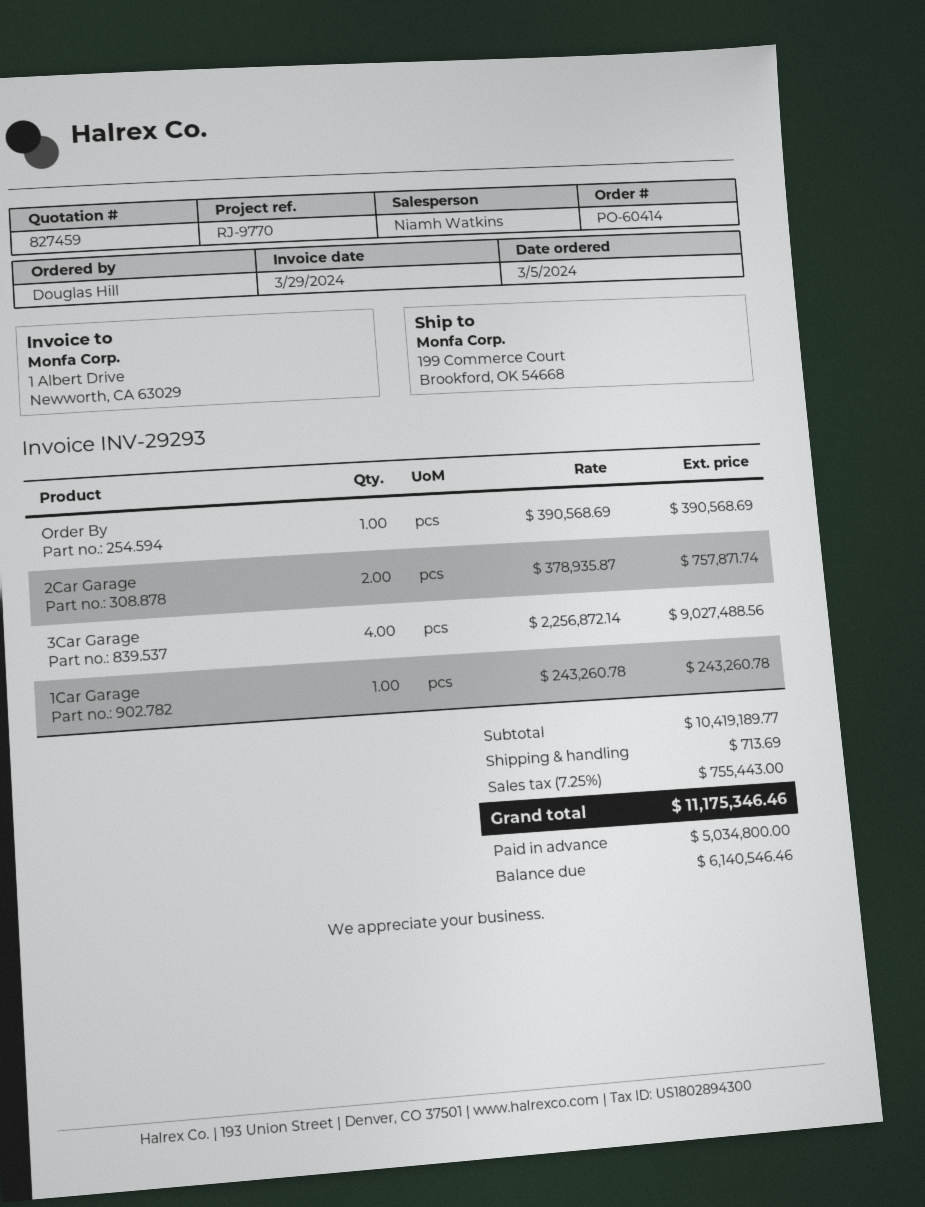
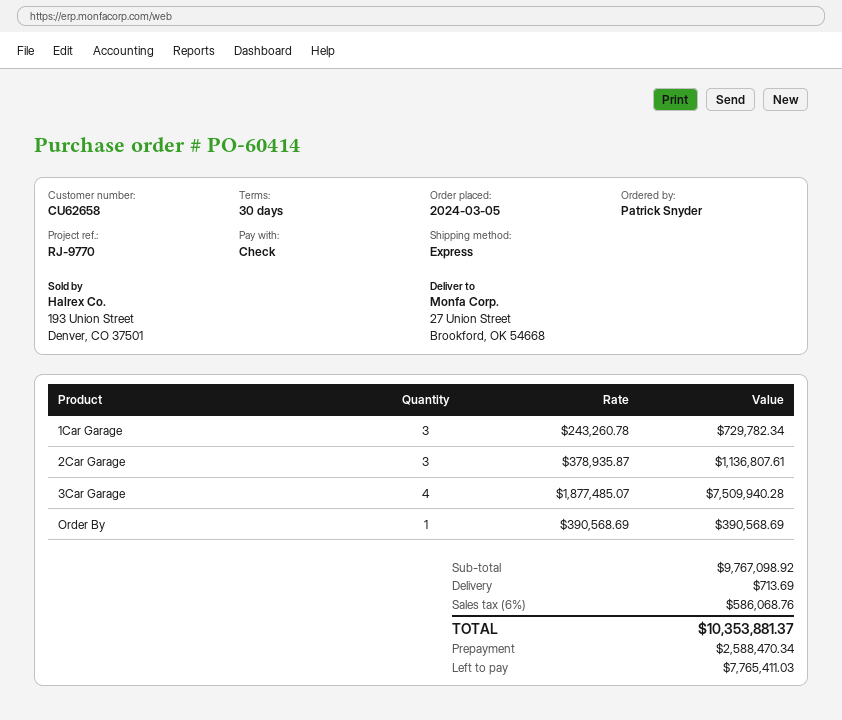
ordered by: Douglas Hill -> Patrick Snyder
ship to: 199 Commerce Court, Brookford, OK 54668 -> 27 Union Street, Brookford, OK 54668
2Car Garage: 2 x 378935.87 = 757871.74 -> 3 x 378935.87 = 1136807.61
3Car Garage: 4 x 2256872.14 = 9027488.56 -> 4 x 1877485.07 = 7509940.28
1Car Garage: 1 x 243260.78 = 243260.78 -> 3 x 243260.78 = 729782.34
subtotal: 10419189.77 -> 9767098.92
tax: 7.25% = 755443.00 -> 6% = 586068.76
total: 11175346.46 -> 10353881.37
deposit: 5034800.00 -> 2588470.34
balance: 6140546.46 -> 7765411.03

